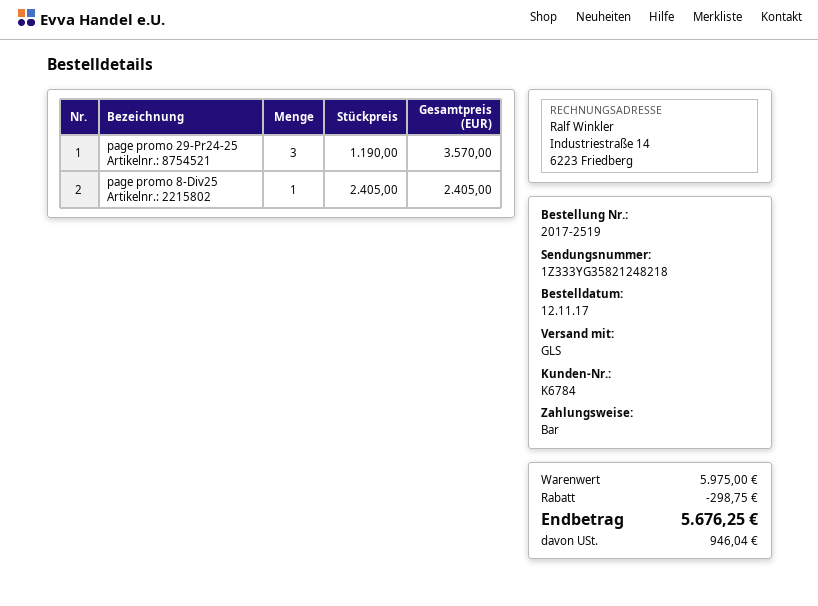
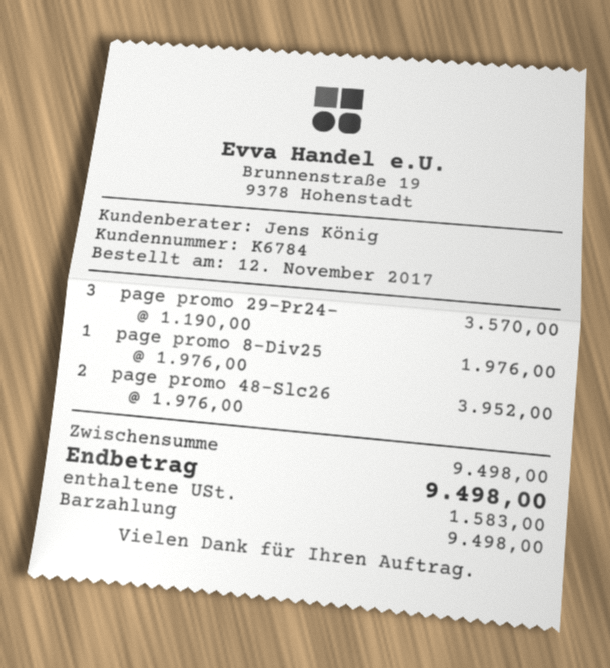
page promo 8-Div25: 1 x 2405.00 = 2405.00 -> 1 x 1976.00 = 1976.00
page promo 48-Slc26: none -> 2 x 1976.00 = 3952.00
subtotal: 5975.00 -> 9498.00
discount: 298.75 -> none
tax: 946.04 -> 1583.00
total: 5676.25 -> 9498.00

